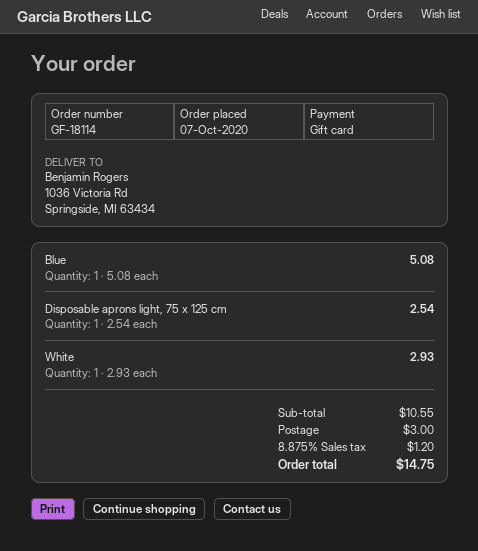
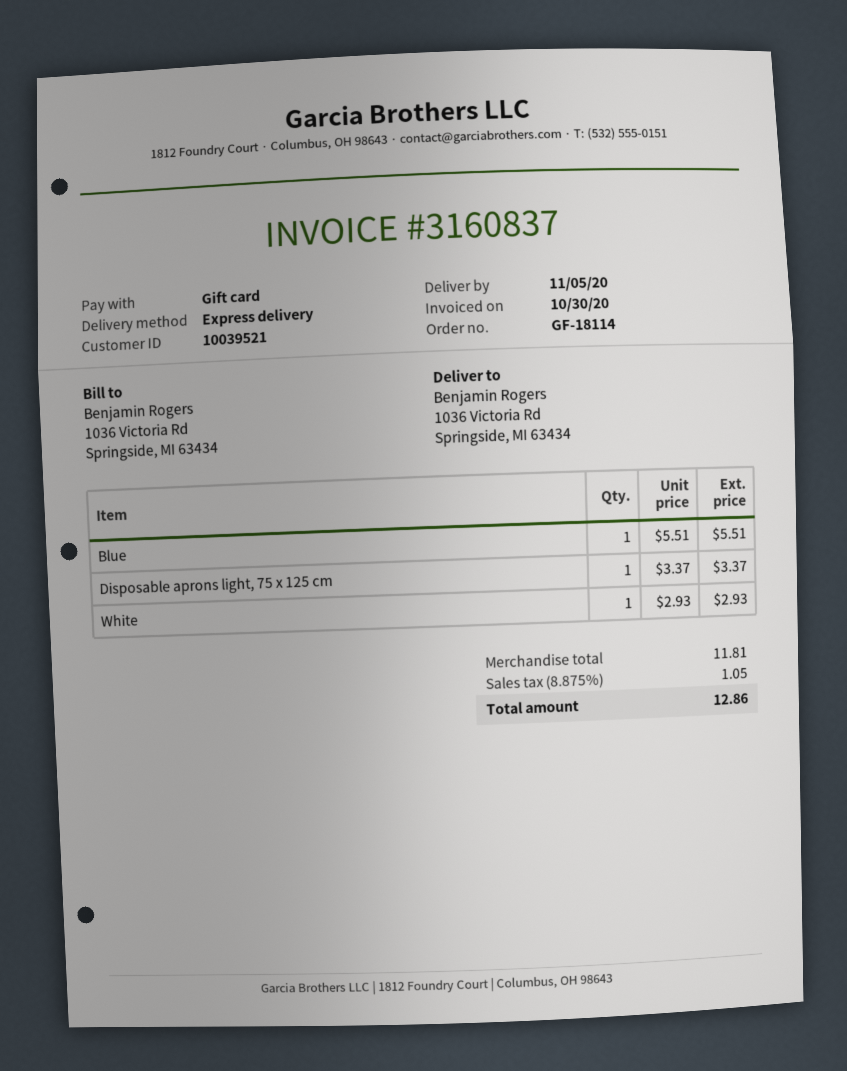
Blue: 1 x 5.08 = 5.08 -> 1 x 5.51 = 5.51
Disposable aprons light, 75 x 125 cm: 1 x 2.54 = 2.54 -> 1 x 3.37 = 3.37
subtotal: 10.55 -> 11.81
shipping: 3.00 -> none
tax: 8.875% = 1.20 -> 8.875% = 1.05
total: 14.75 -> 12.86

